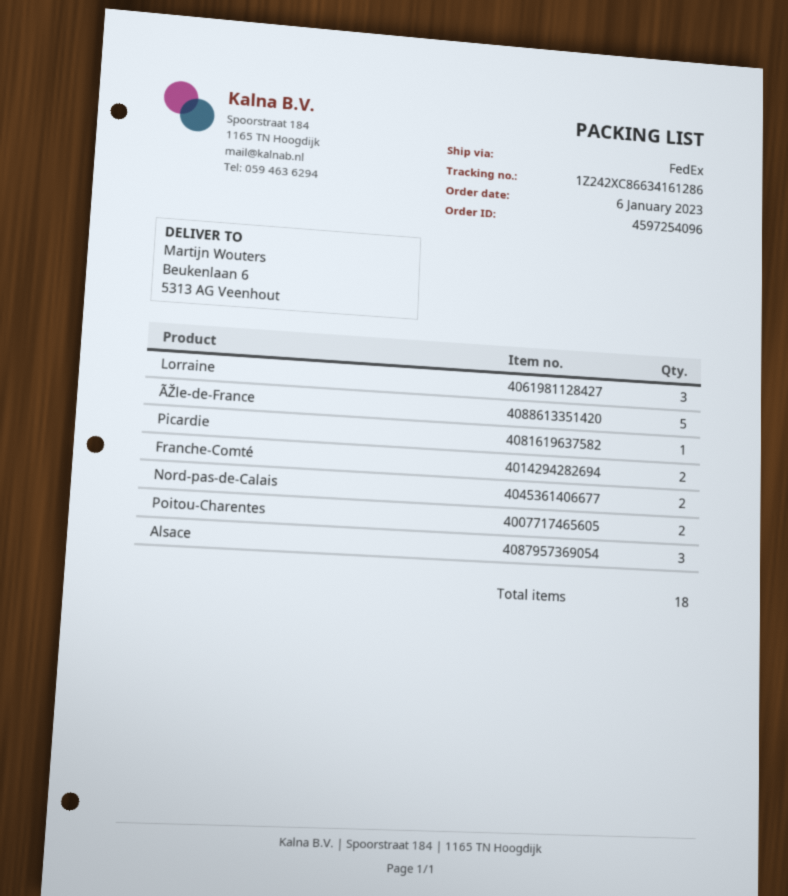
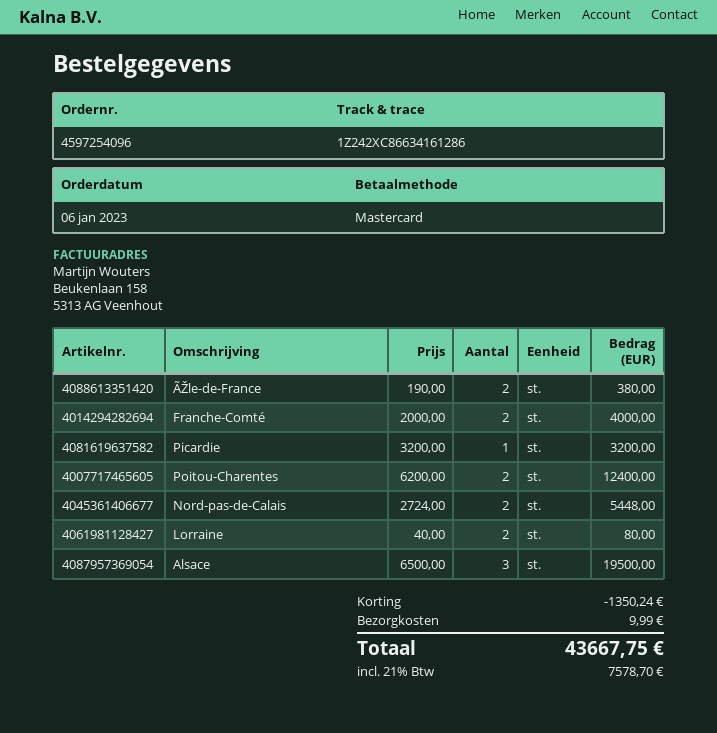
Lorraine: 3 -> 2
ÃŽle-de-France: 5 -> 2

